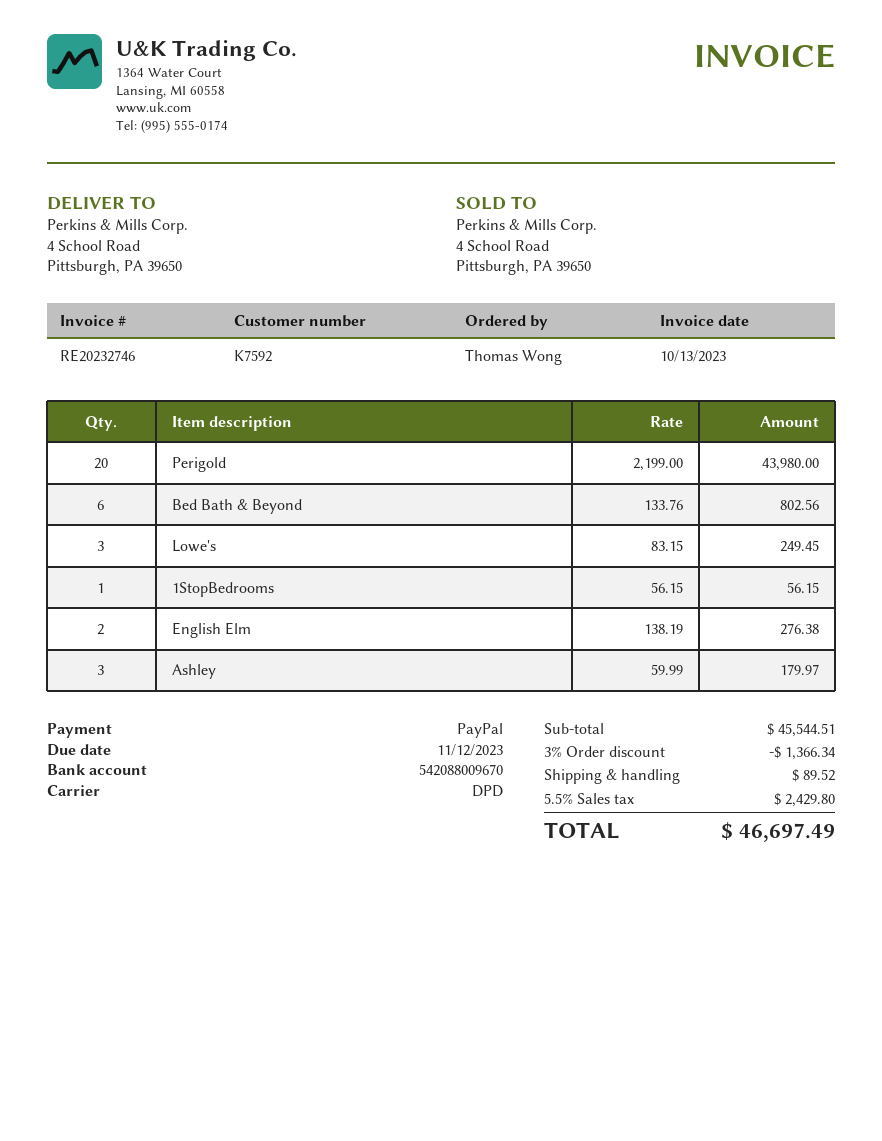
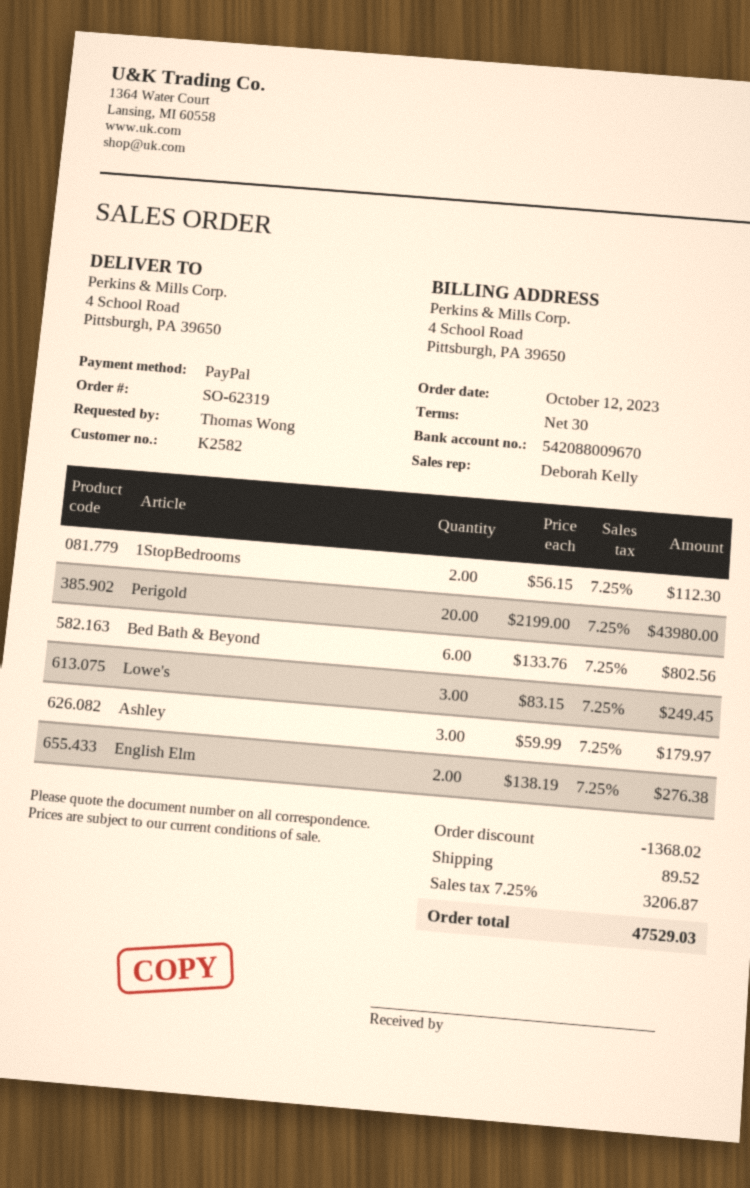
customer number: K7592 -> K2582
1StopBedrooms: 1 x 56.15 = 56.15 -> 2 x 56.15 = 112.30
discount: 1366.34 -> 1368.02
tax: 5.5% = 2429.80 -> 7.25% = 3206.87
total: 46697.49 -> 47529.03

